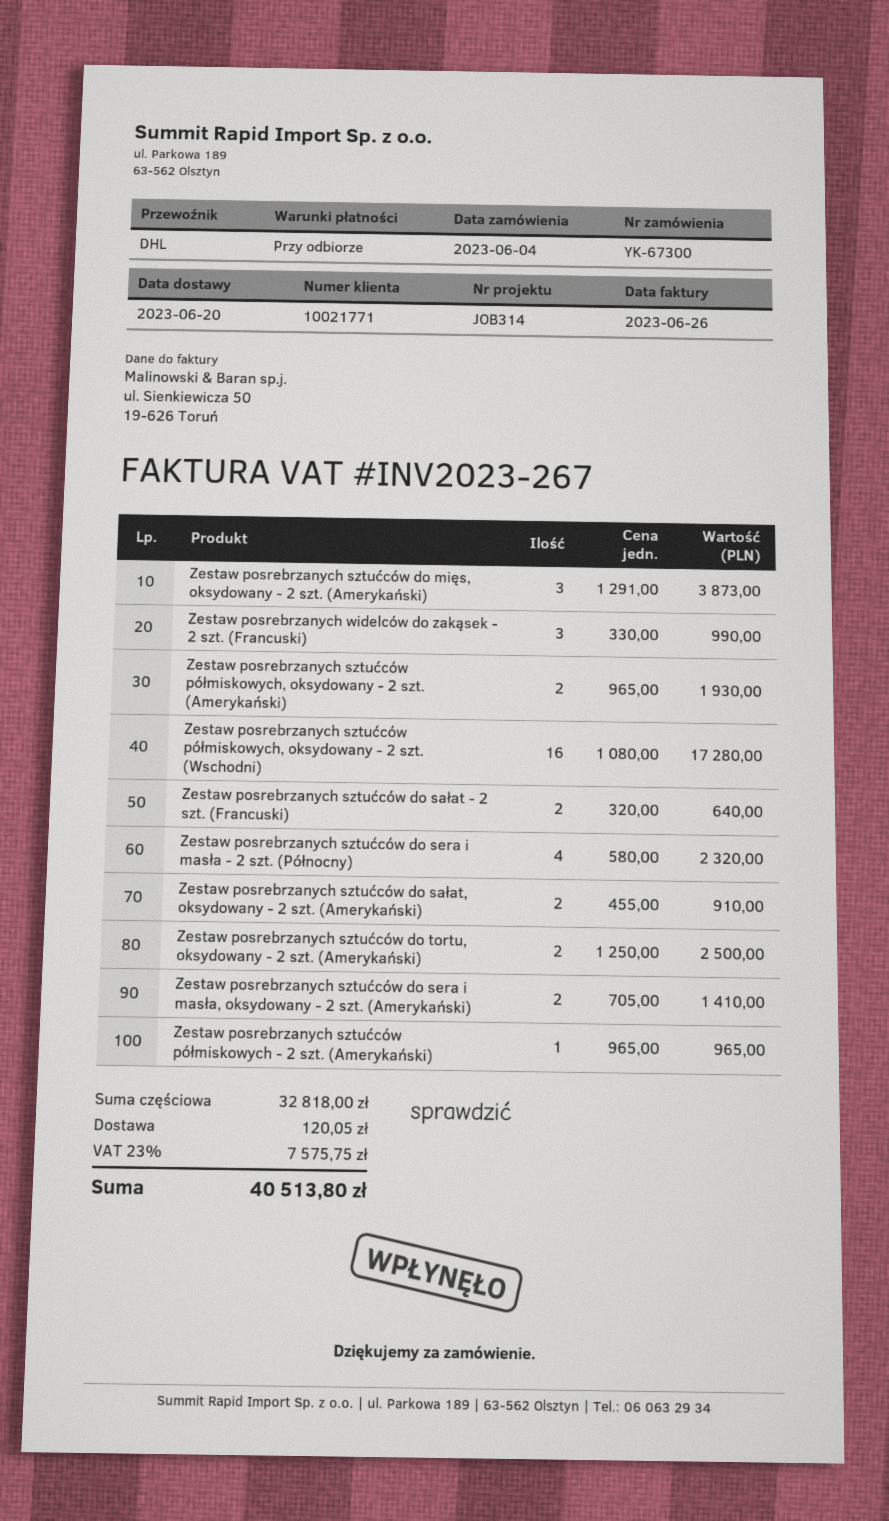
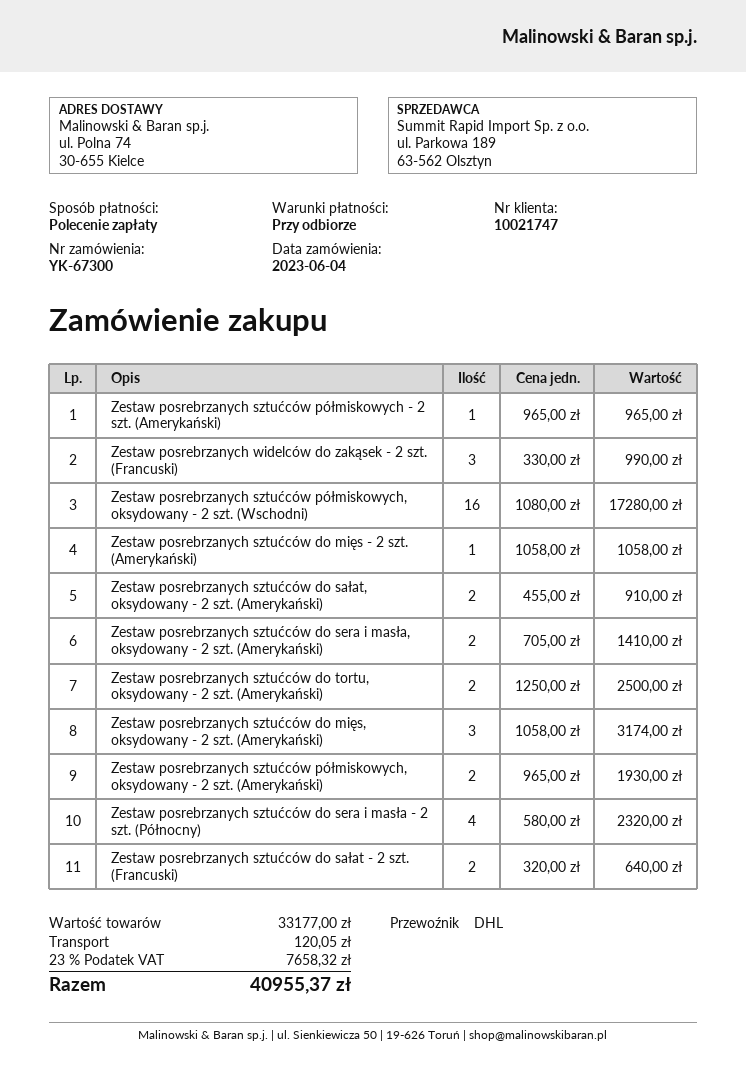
customer number: 10021771 -> 10021747
Zestaw posrebrzanych sztućców do mięs, oksydowany - 2 szt. (Amerykański): 3 x 1291.00 = 3873.00 -> 3 x 1058.00 = 3174.00
Zestaw posrebrzanych sztućców do mięs - 2 szt. (Amerykański): none -> 1 x 1058.00 = 1058.00
subtotal: 32818.00 -> 33177.00
tax: 23% = 7575.75 -> 23% = 7658.32
total: 40513.80 -> 40955.37

